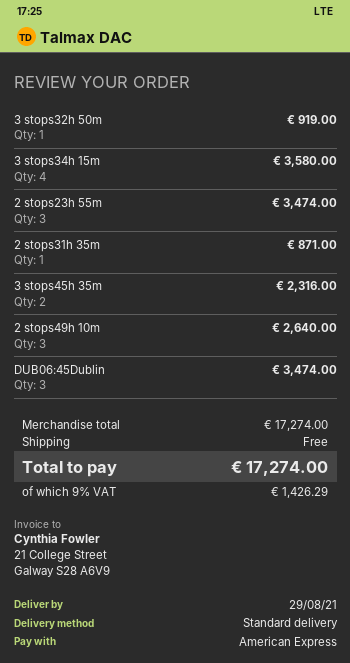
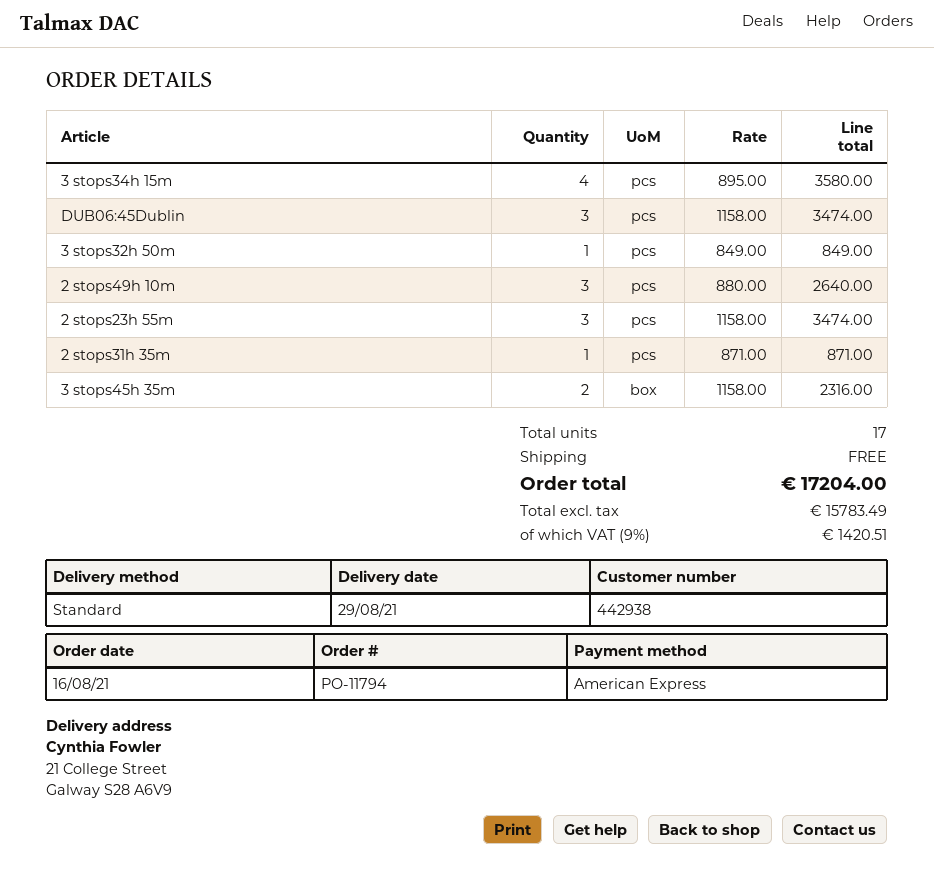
3 stops32h 50m: 1 for 919.00 -> 1 for 849.00
tax: 9% = 1426.29 -> 9% = 1420.51
total: 17274.00 -> 17204.00

